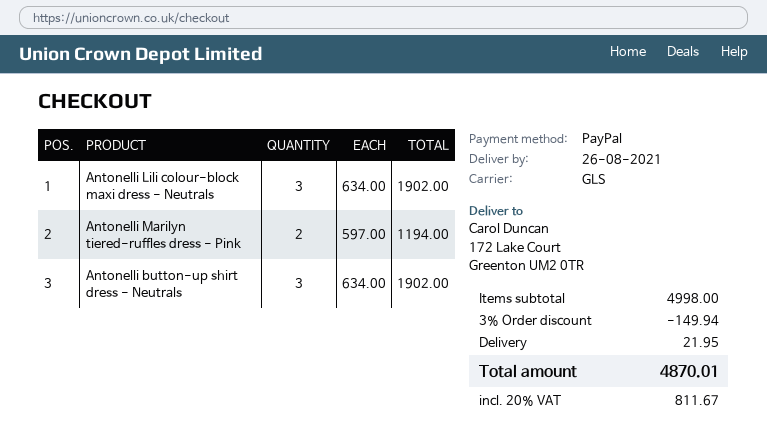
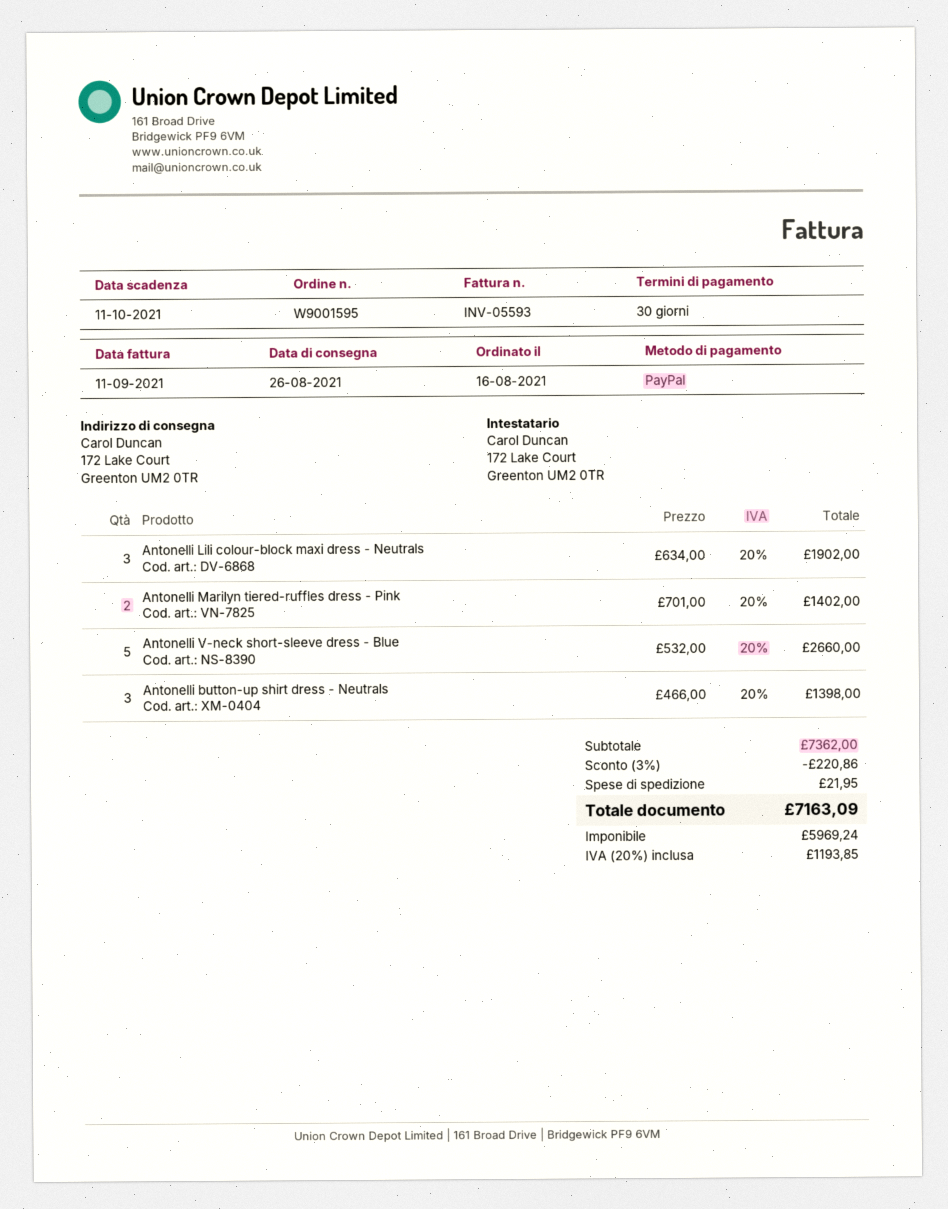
Antonelli Marilyn tiered-ruffles dress - Pink: 2 x 597.00 = 1194.00 -> 2 x 701.00 = 1402.00
Antonelli button-up shirt dress - Neutrals: 3 x 634.00 = 1902.00 -> 3 x 466.00 = 1398.00
Antonelli V-neck short-sleeve dress - Blue: none -> 5 x 532.00 = 2660.00
subtotal: 4998.00 -> 7362.00
discount: 3% = 149.94 -> 3% = 220.86
tax: 20% = 811.67 -> 20% = 1193.85
total: 4870.01 -> 7163.09

